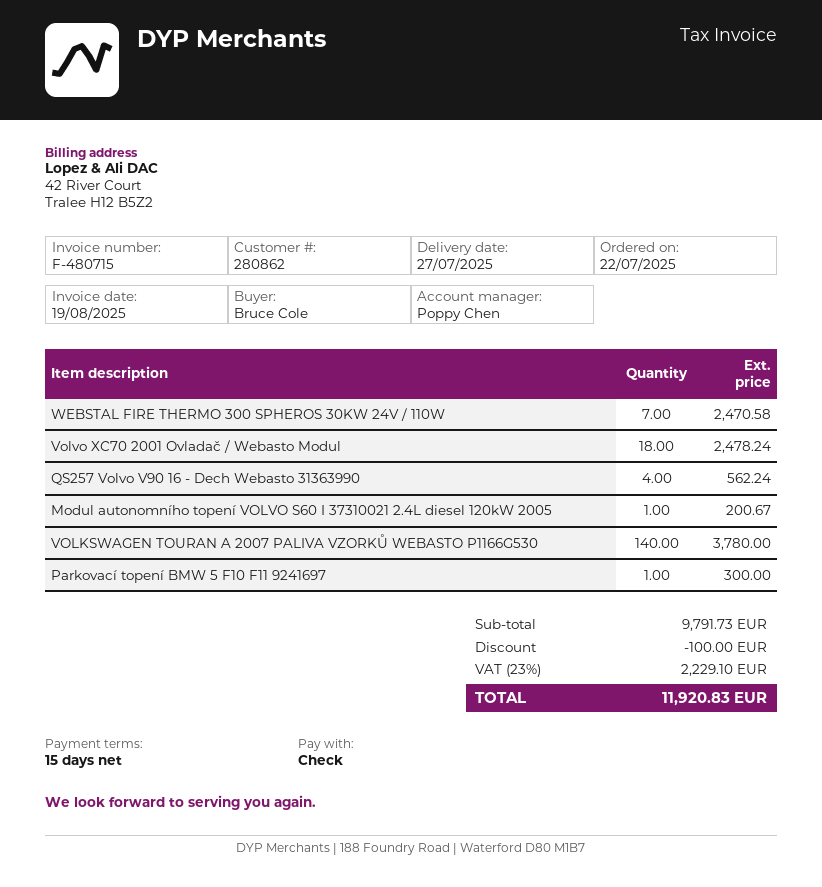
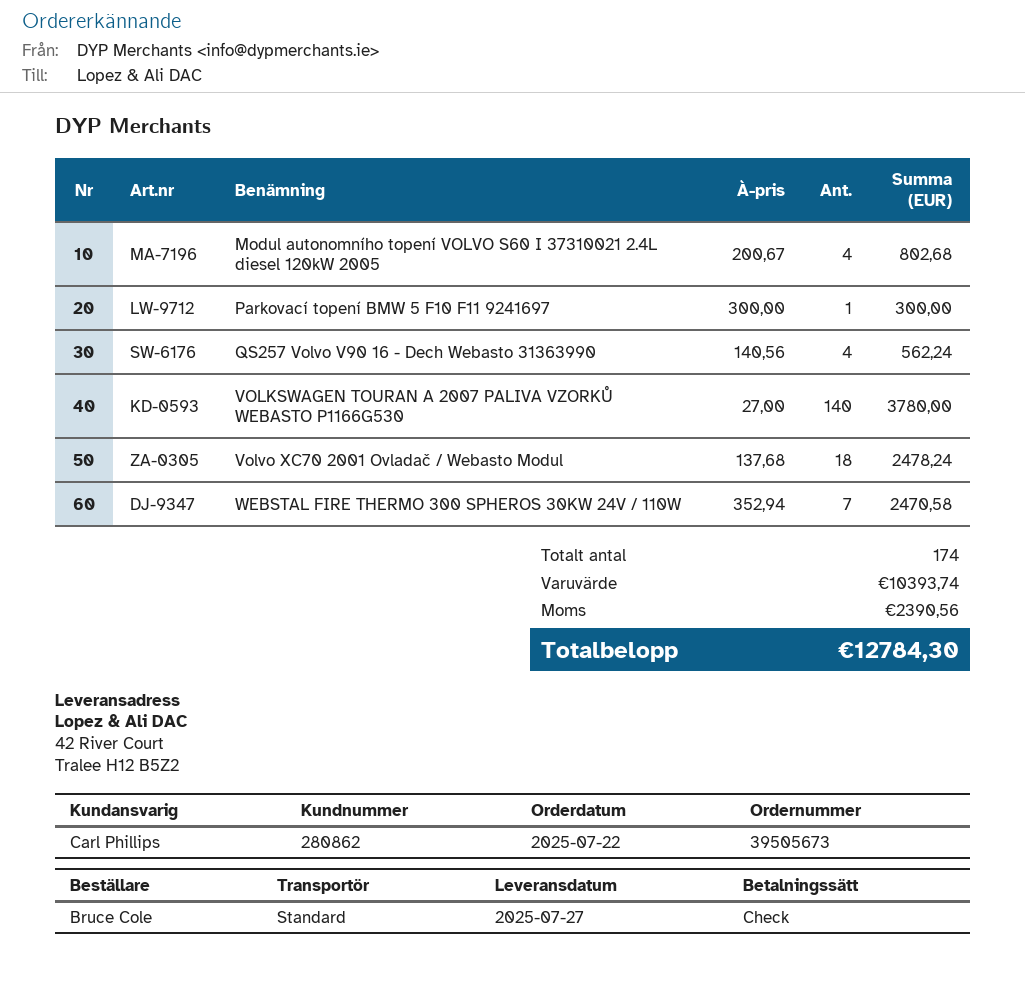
sales rep: Poppy Chen -> Carl Phillips
Modul autonomního topení VOLVO S60 I 37310021 2.4L diesel 120kW 2005: 1 for 200.67 -> 4 for 802.68
subtotal: 9791.73 -> 10393.74
discount: 100.00 -> none
tax: 2229.10 -> 2390.56
total: 11920.83 -> 12784.30

